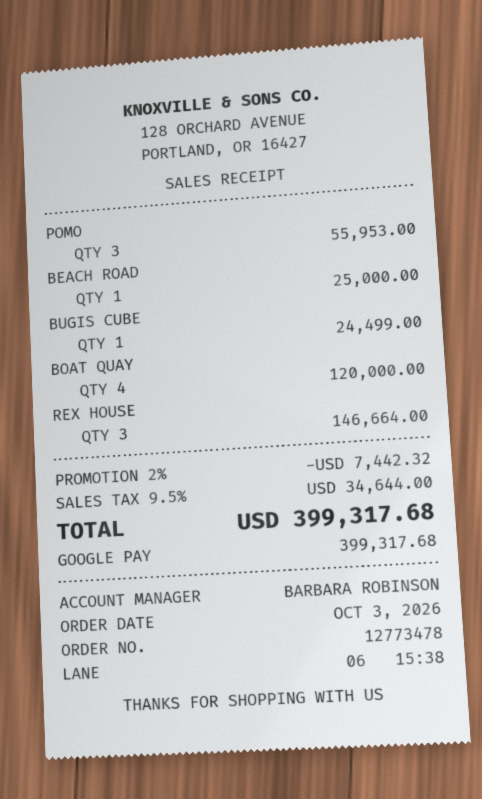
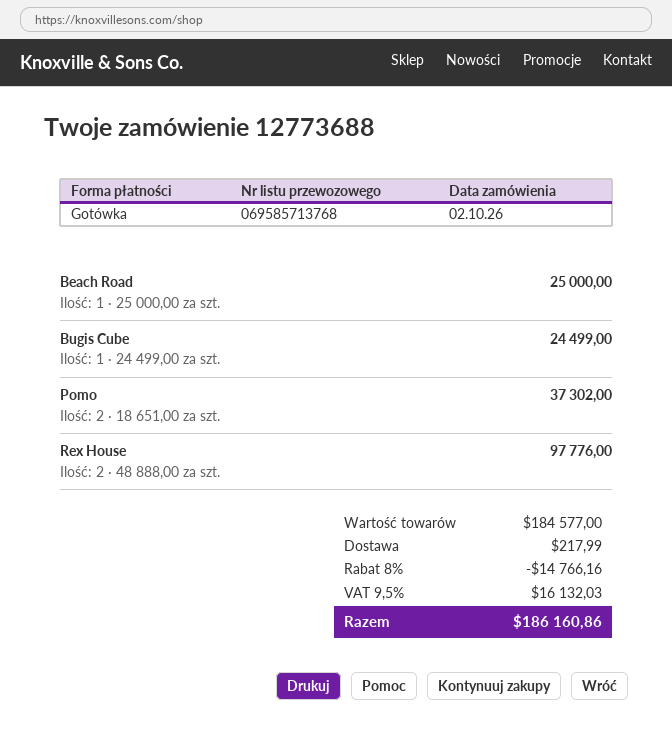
order number: 12773478 -> 12773688
order date: 2026-10-03 -> 2026-10-02
payment method: Google Pay -> cash
POMO: 3 for 55953.00 -> 2 for 37302.00
BOAT QUAY: 4 for 120000.00 -> none
REX HOUSE: 3 for 146664.00 -> 2 for 97776.00
discount: 2% = 7442.32 -> 8% = 14766.16
shipping: none -> 217.99
tax: 9.5% = 34644.00 -> 9.5% = 16132.03
total: 399317.68 -> 186160.86

